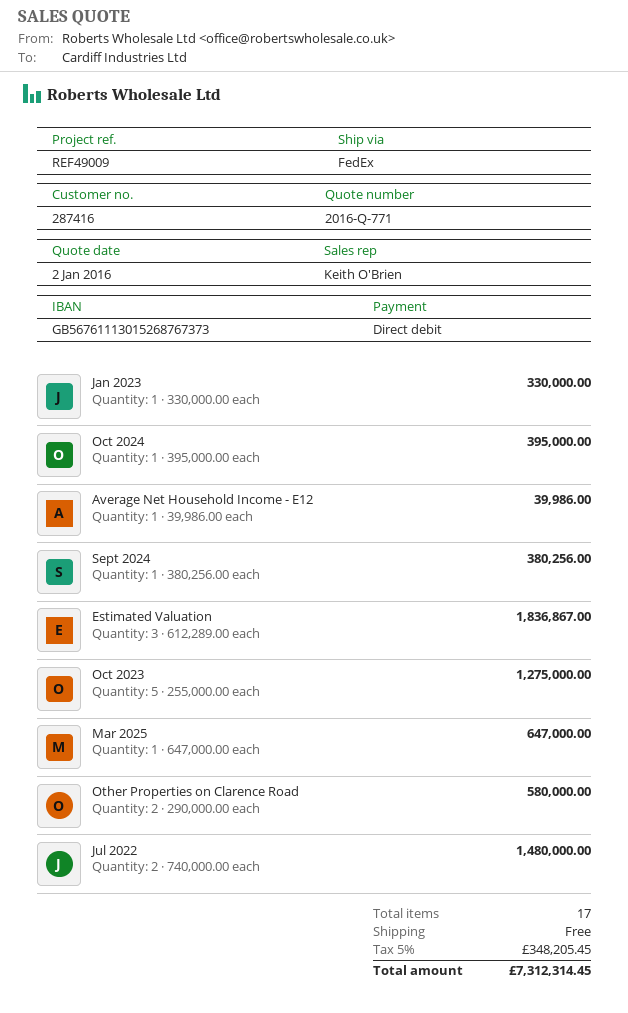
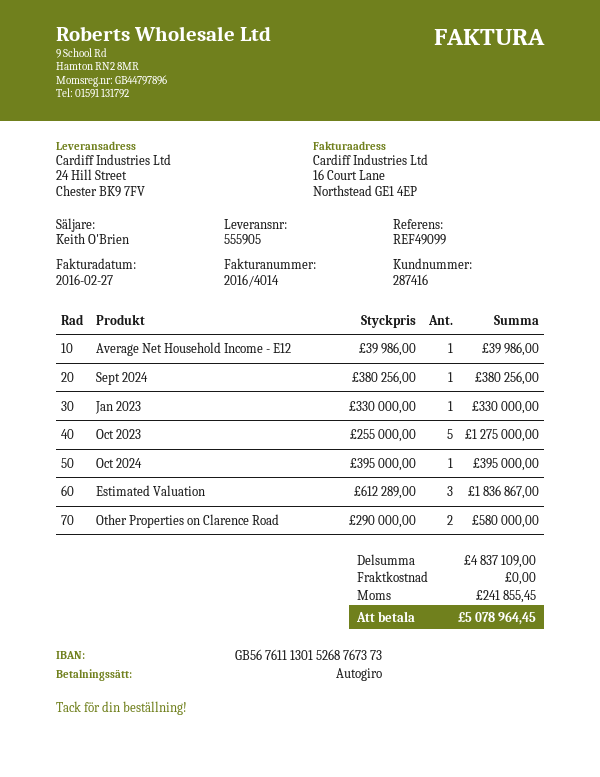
reference: REF49009 -> REF49099
Mar 2025: 1 x 647000.00 = 647000.00 -> none
Jul 2022: 2 x 740000.00 = 1480000.00 -> none
tax: 348205.45 -> 241855.45
total: 7312314.45 -> 5078964.45

